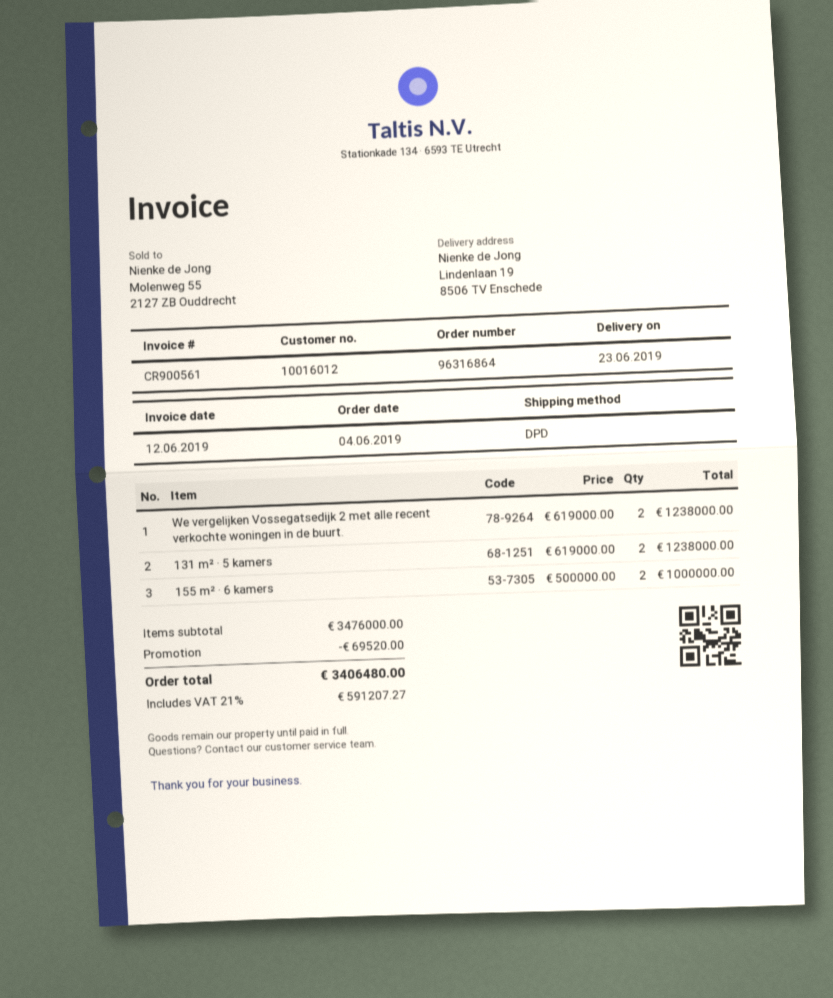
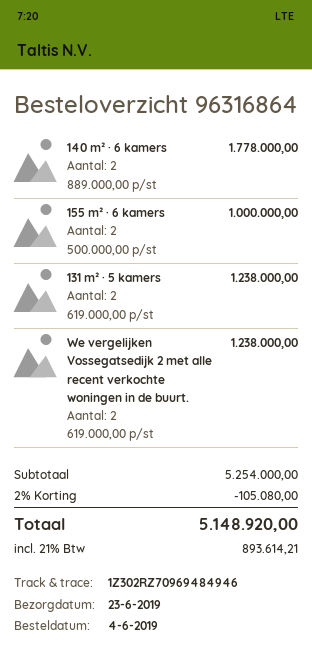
140 m² · 6 kamers: none -> 2 x 889000.00 = 1778000.00
subtotal: 3476000.00 -> 5254000.00
discount: 69520.00 -> 105080.00
tax: 21% = 591207.27 -> 21% = 893614.21
total: 3406480.00 -> 5148920.00

